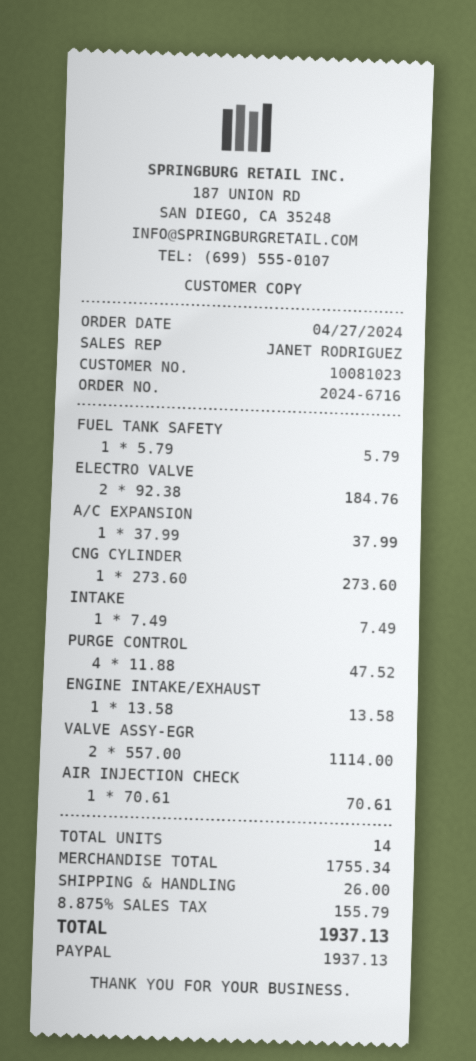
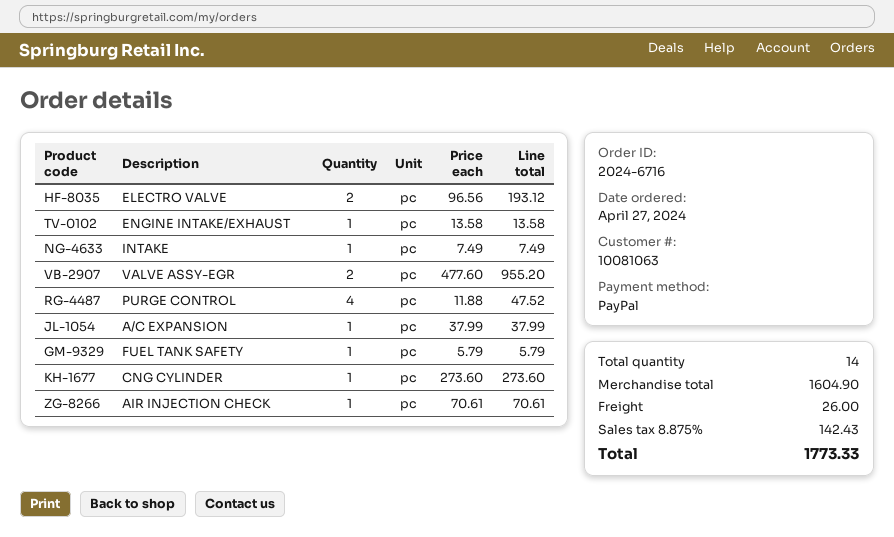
customer number: 10081023 -> 10081063
ELECTRO VALVE: 2 x 92.38 = 184.76 -> 2 x 96.56 = 193.12
VALVE ASSY-EGR: 2 x 557.00 = 1114.00 -> 2 x 477.60 = 955.20
subtotal: 1755.34 -> 1604.90
tax: 8.875% = 155.79 -> 8.875% = 142.43
total: 1937.13 -> 1773.33

